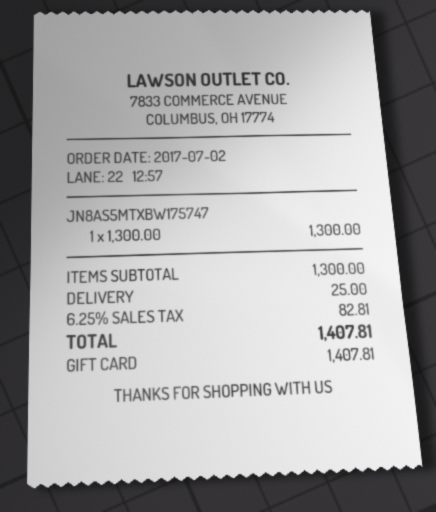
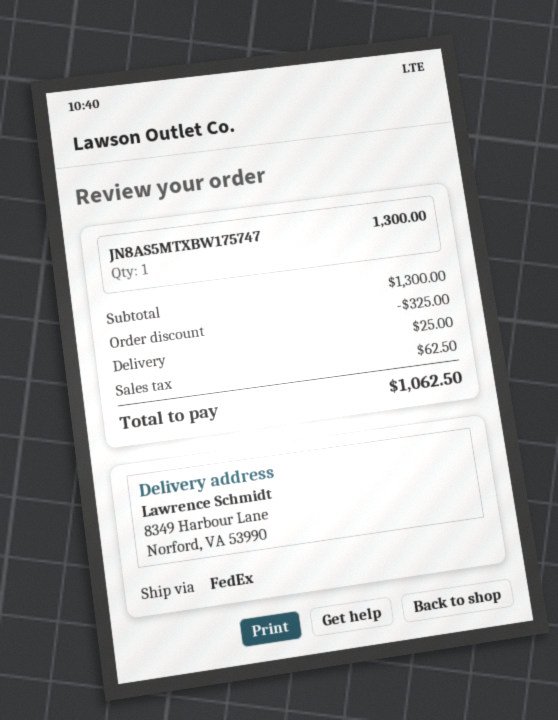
discount: none -> 325.00
tax: 82.81 -> 62.50
total: 1407.81 -> 1062.50

